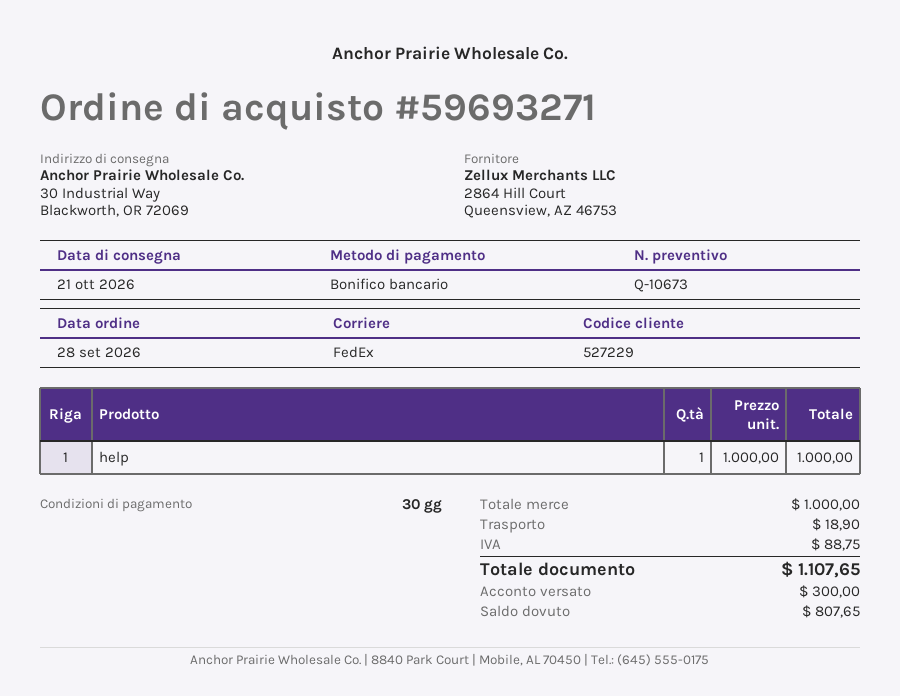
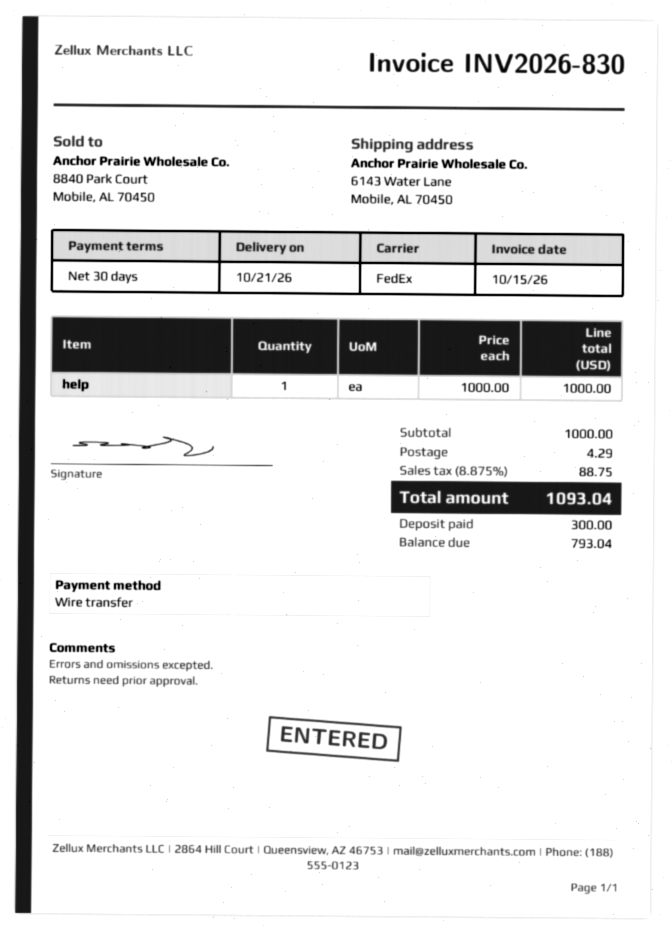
ship to: 30 Industrial Way, Blackworth, OR 72069 -> 6143 Water Lane, Mobile, AL 70450
shipping: 18.90 -> 4.29
total: 1107.65 -> 1093.04
balance: 807.65 -> 793.04

